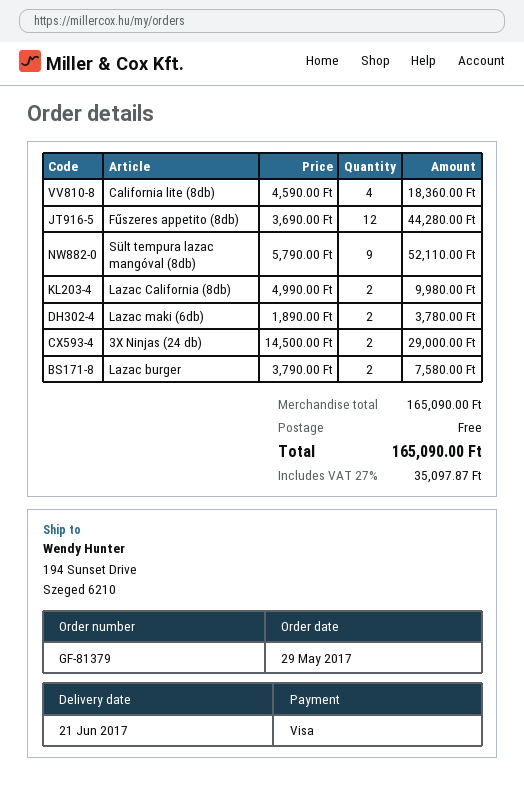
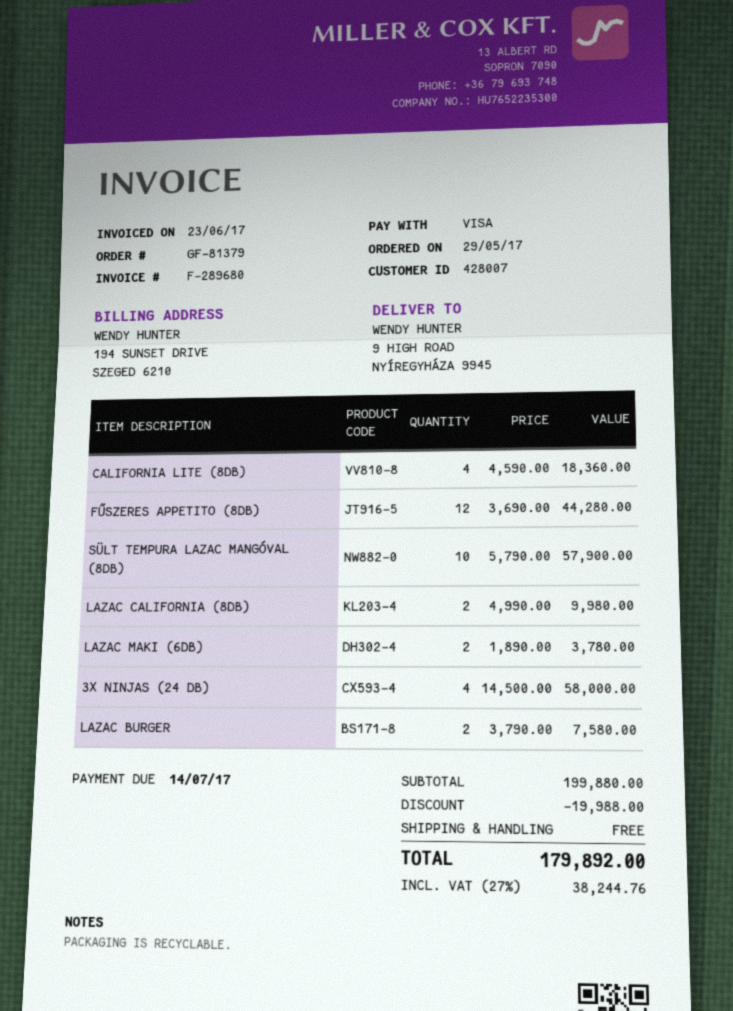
ship to: 194 Sunset Drive, Szeged 6210 -> 9 HIGH ROAD, NYÍREGYHÁZA 9945
Sült tempura lazac mangóval (8db): 9 x 5790.00 = 52110.00 -> 10 x 5790.00 = 57900.00
3X Ninjas (24 db): 2 x 14500.00 = 29000.00 -> 4 x 14500.00 = 58000.00
subtotal: 165090.00 -> 199880.00
discount: none -> 19988.00
tax: 27% = 35097.87 -> 27% = 38244.76
total: 165090.00 -> 179892.00

